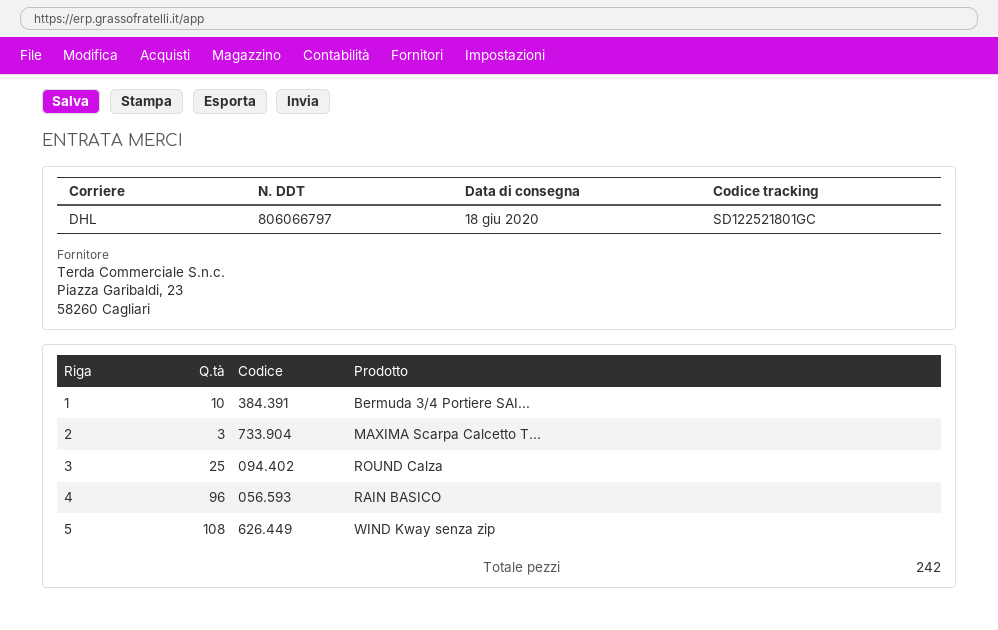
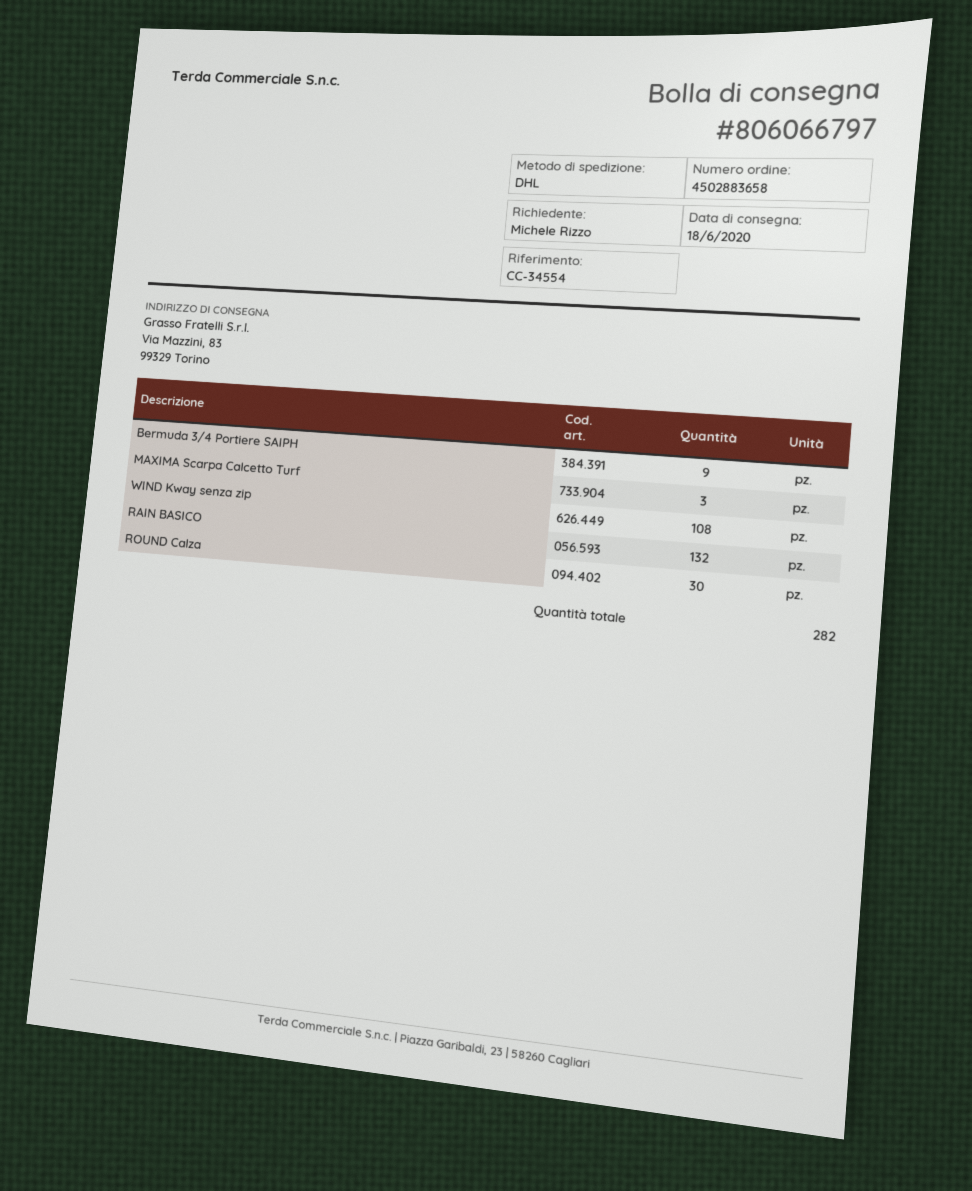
Bermuda 3/4 Portiere SAI...: 10 -> 9
ROUND Calza: 25 -> 30
RAIN BASICO: 96 -> 132
total quantity: 242 -> 282

